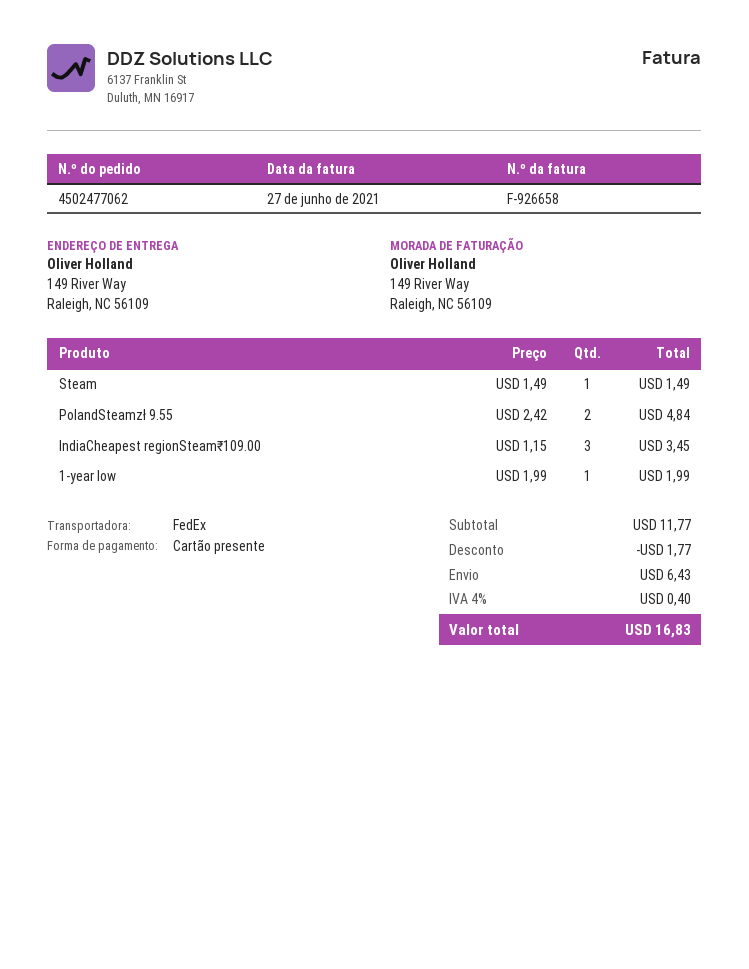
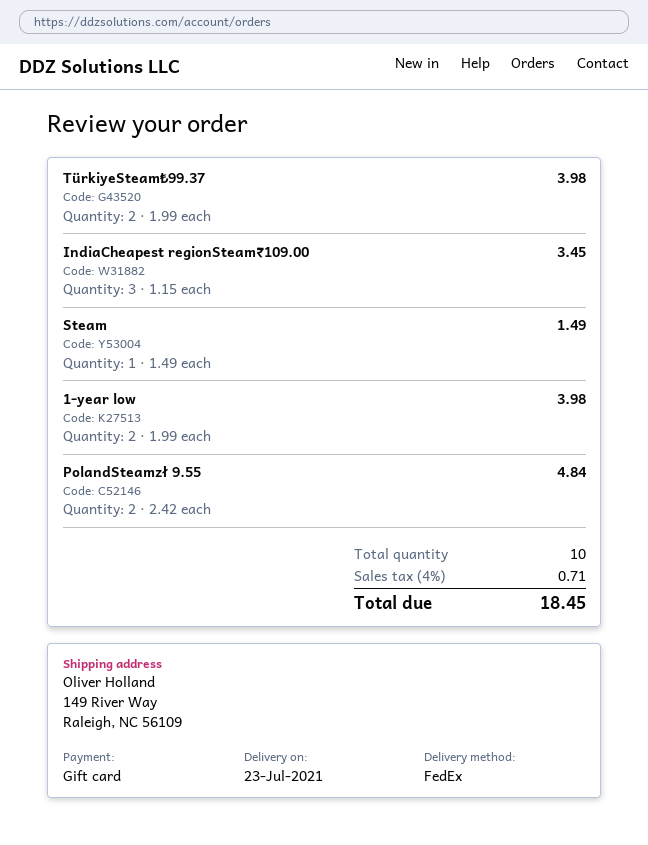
1-year low: 1 x 1.99 = 1.99 -> 2 x 1.99 = 3.98
TürkiyeSteam₺99.37: none -> 2 x 1.99 = 3.98
discount: 1.77 -> none
shipping: 6.43 -> none
tax: 4% = 0.40 -> 4% = 0.71
total: 16.83 -> 18.45

